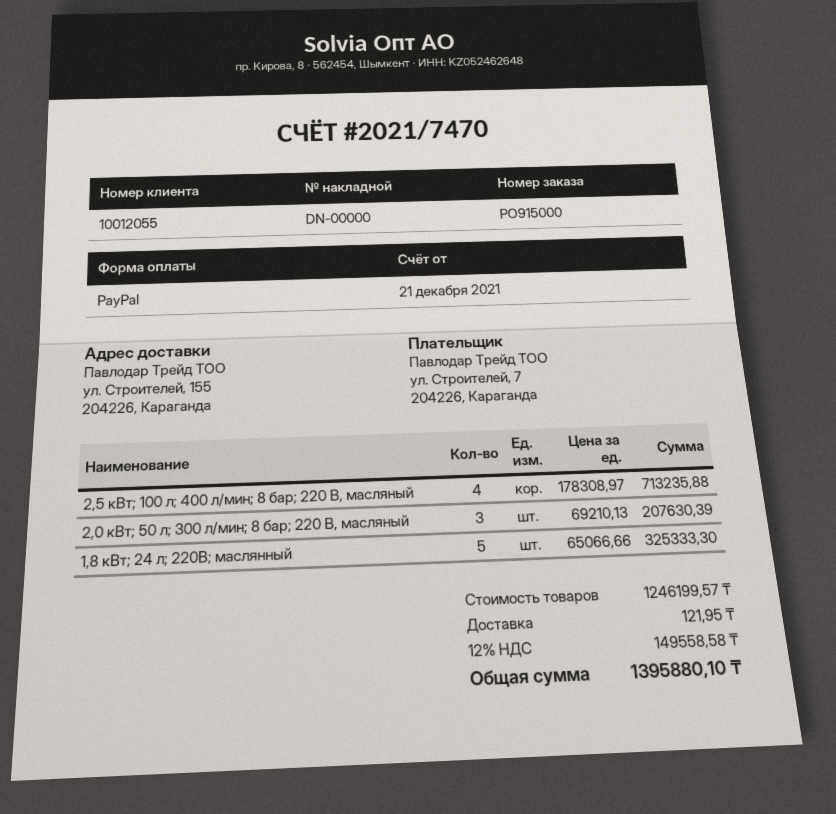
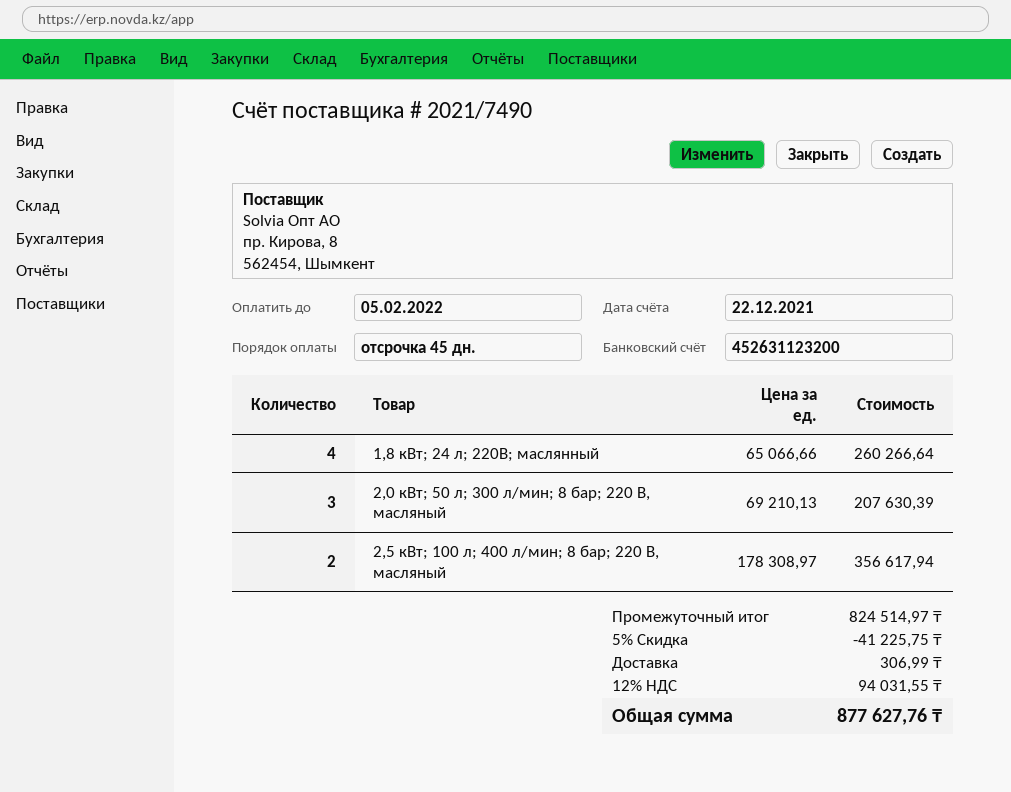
invoice number: 2021/7470 -> 2021/7490
invoice date: 2021-12-21 -> 2021-12-22
2,5 кВт; 100 л; 400 л/мин; 8 бар; 220 В, масляный: 4 x 178308.97 = 713235.88 -> 2 x 178308.97 = 356617.94
1,8 кВт; 24 л; 220В; маслянный: 5 x 65066.66 = 325333.30 -> 4 x 65066.66 = 260266.64
subtotal: 1246199.57 -> 824514.97
discount: none -> 5% = 41225.75
shipping: 121.95 -> 306.99
tax: 12% = 149558.58 -> 12% = 94031.55
total: 1395880.10 -> 877627.76

